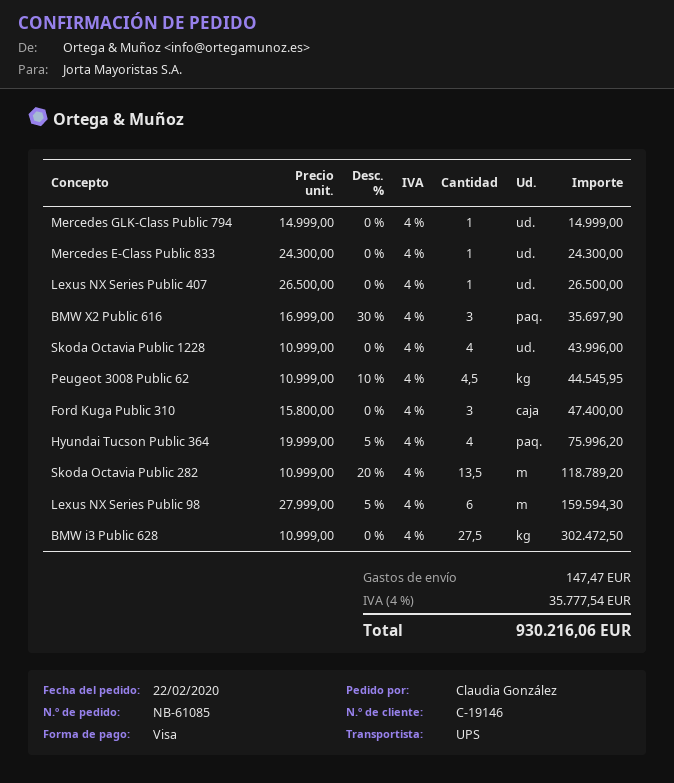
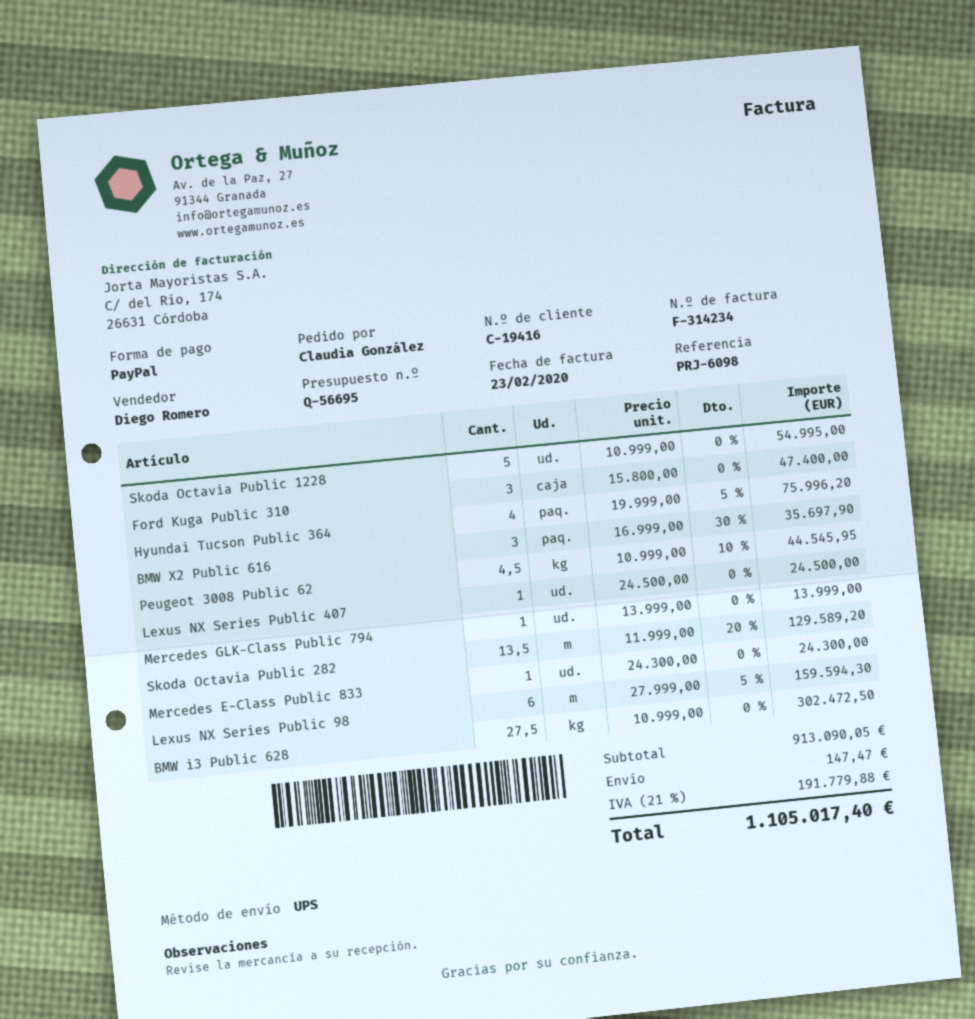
customer number: C-19146 -> C-19416
payment method: Visa -> PayPal
Mercedes GLK-Class Public 794: 1 x 14999.00 = 14999.00 -> 1 x 13999.00 = 13999.00
Lexus NX Series Public 407: 1 x 26500.00 = 26500.00 -> 1 x 24500.00 = 24500.00
Skoda Octavia Public 1228: 4 x 10999.00 = 43996.00 -> 5 x 10999.00 = 54995.00
Skoda Octavia Public 282: 13.5 x 10999.00 - 20% = 118789.20 -> 13.5 x 11999.00 - 20% = 129589.20
tax: 4% = 35777.54 -> 21% = 191779.88
total: 930216.06 -> 1105017.40

